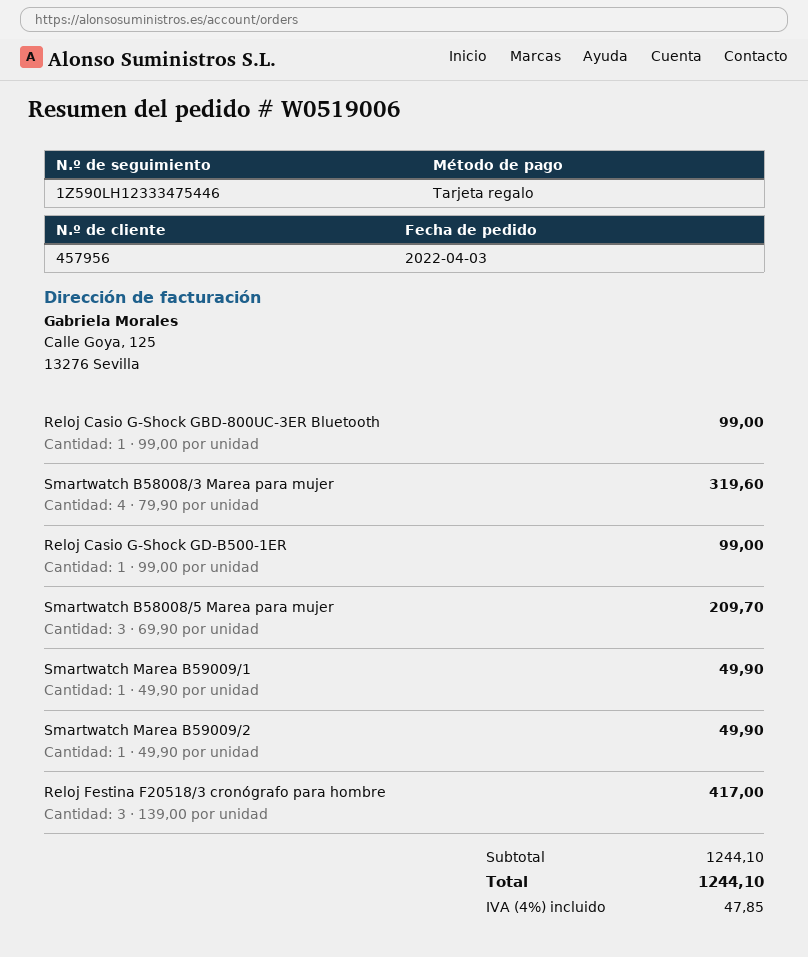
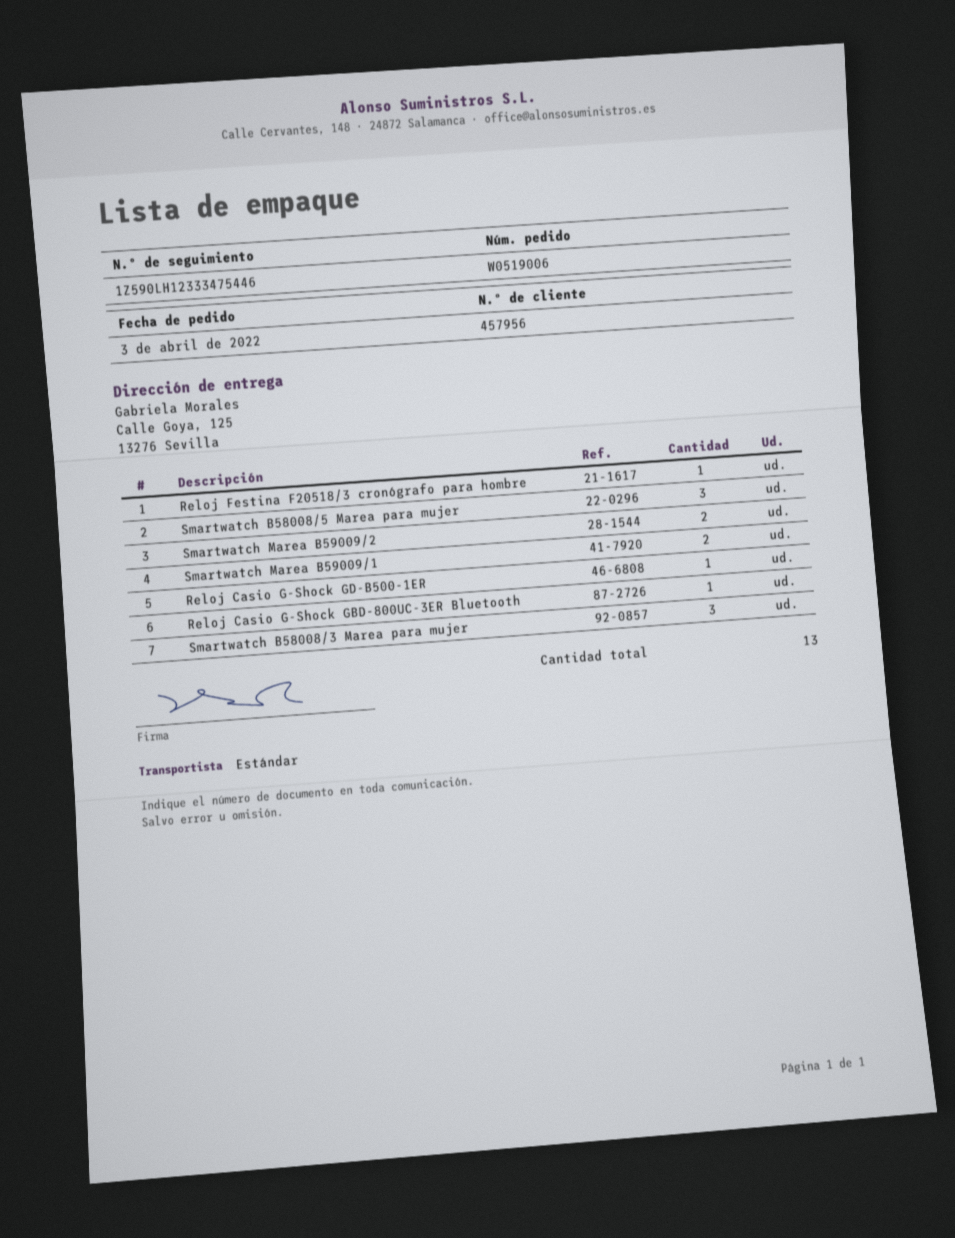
Smartwatch B58008/3 Marea para mujer: 4 -> 3
Smartwatch Marea B59009/1: 1 -> 2
Smartwatch Marea B59009/2: 1 -> 2
Reloj Festina F20518/3 cronógrafo para hombre: 3 -> 1

